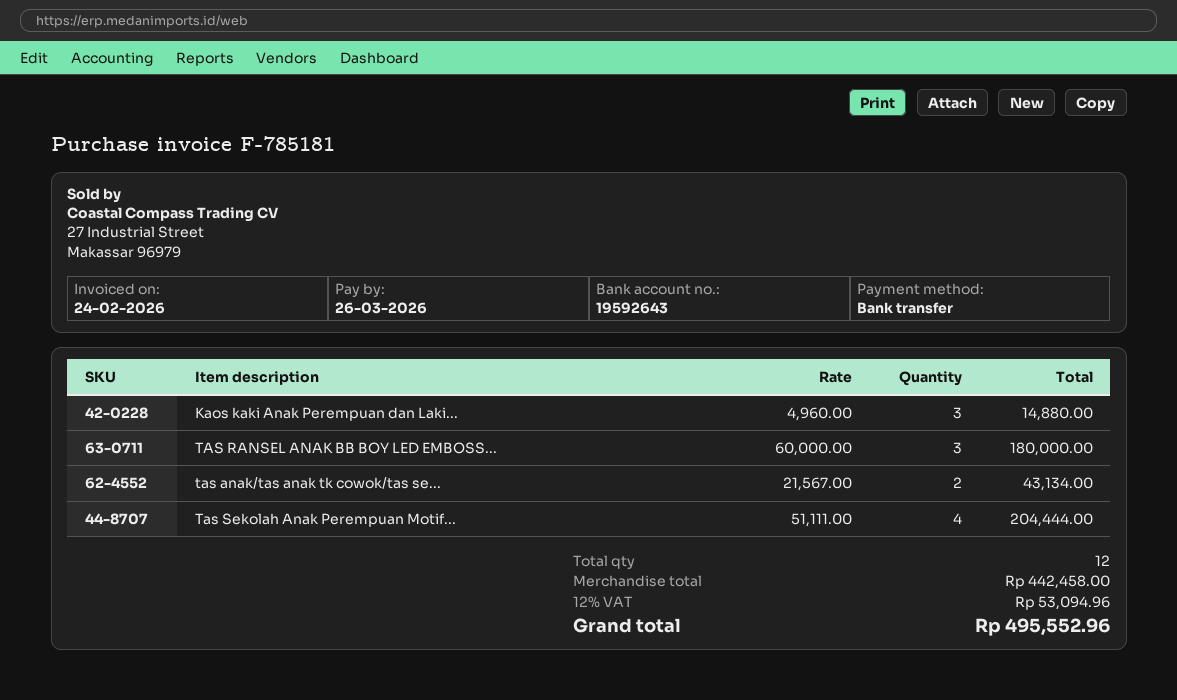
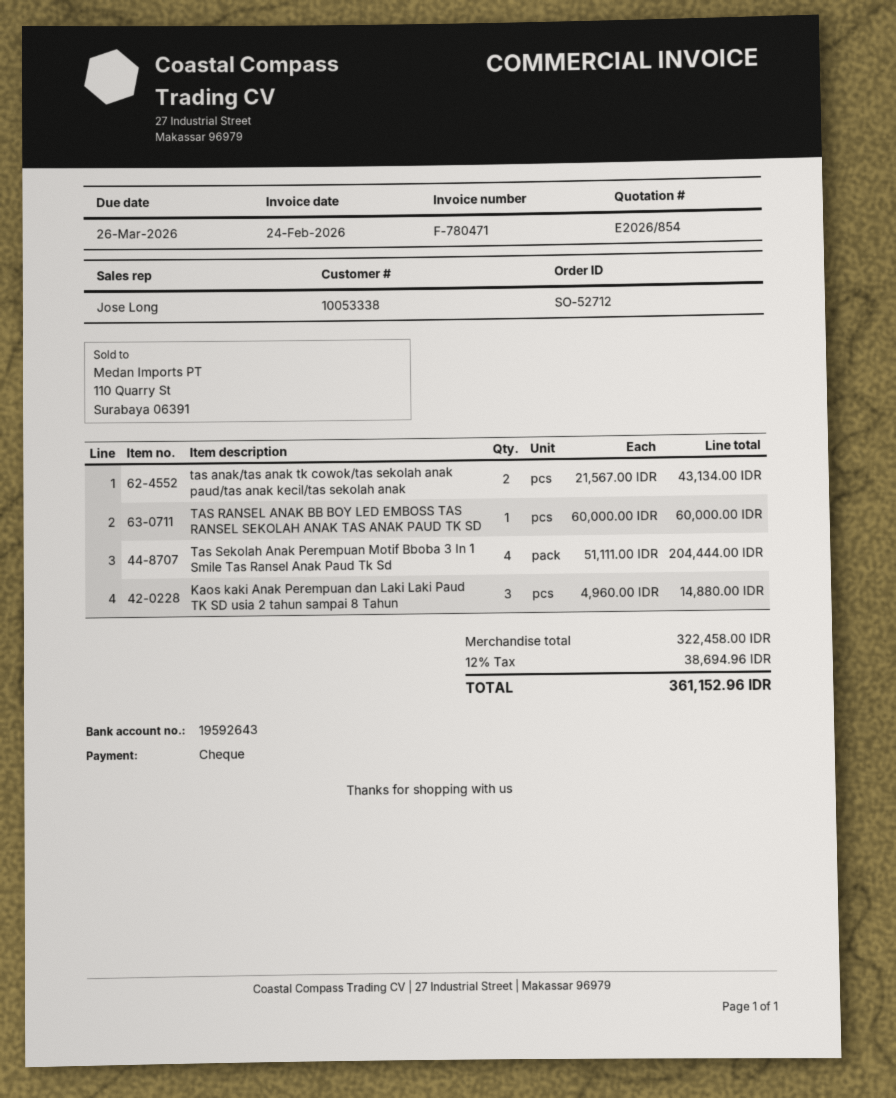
invoice number: F-785181 -> F-780471
payment method: bank transfer -> cheque
TAS RANSEL ANAK BB BOY LED EMBOSS...: 3 x 60000.00 = 180000.00 -> 1 x 60000.00 = 60000.00
subtotal: 442458.00 -> 322458.00
tax: 12% = 53094.96 -> 12% = 38694.96
total: 495552.96 -> 361152.96

